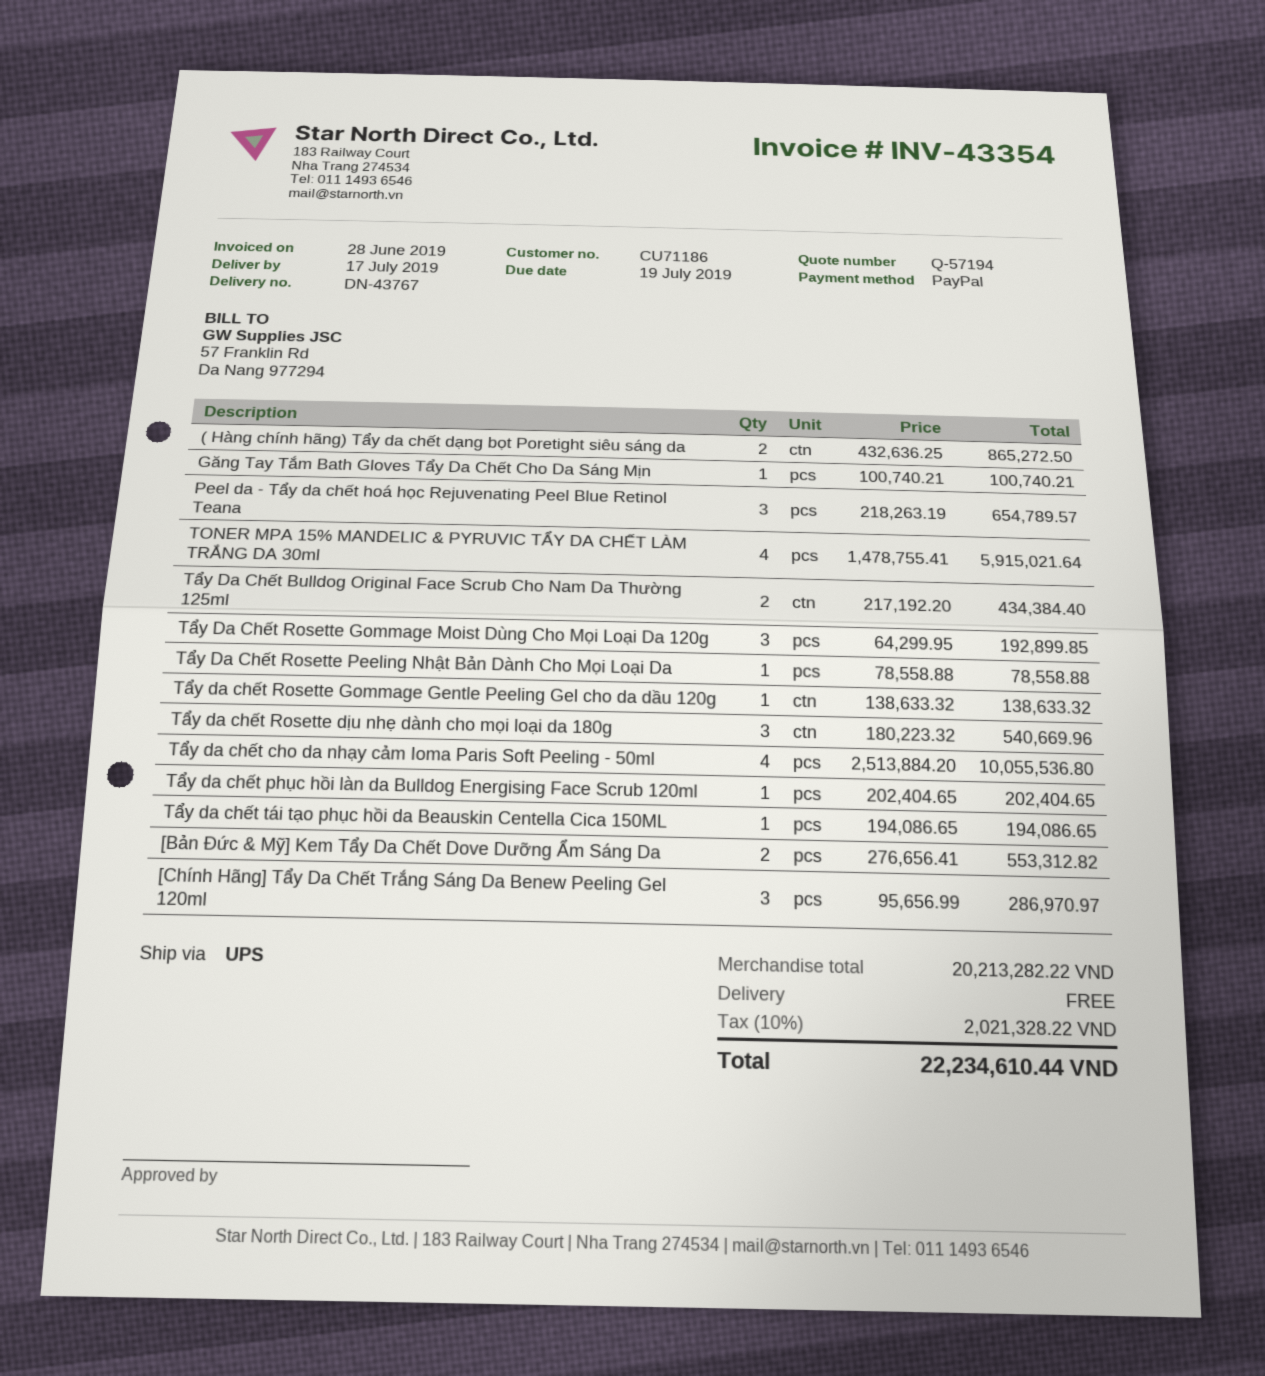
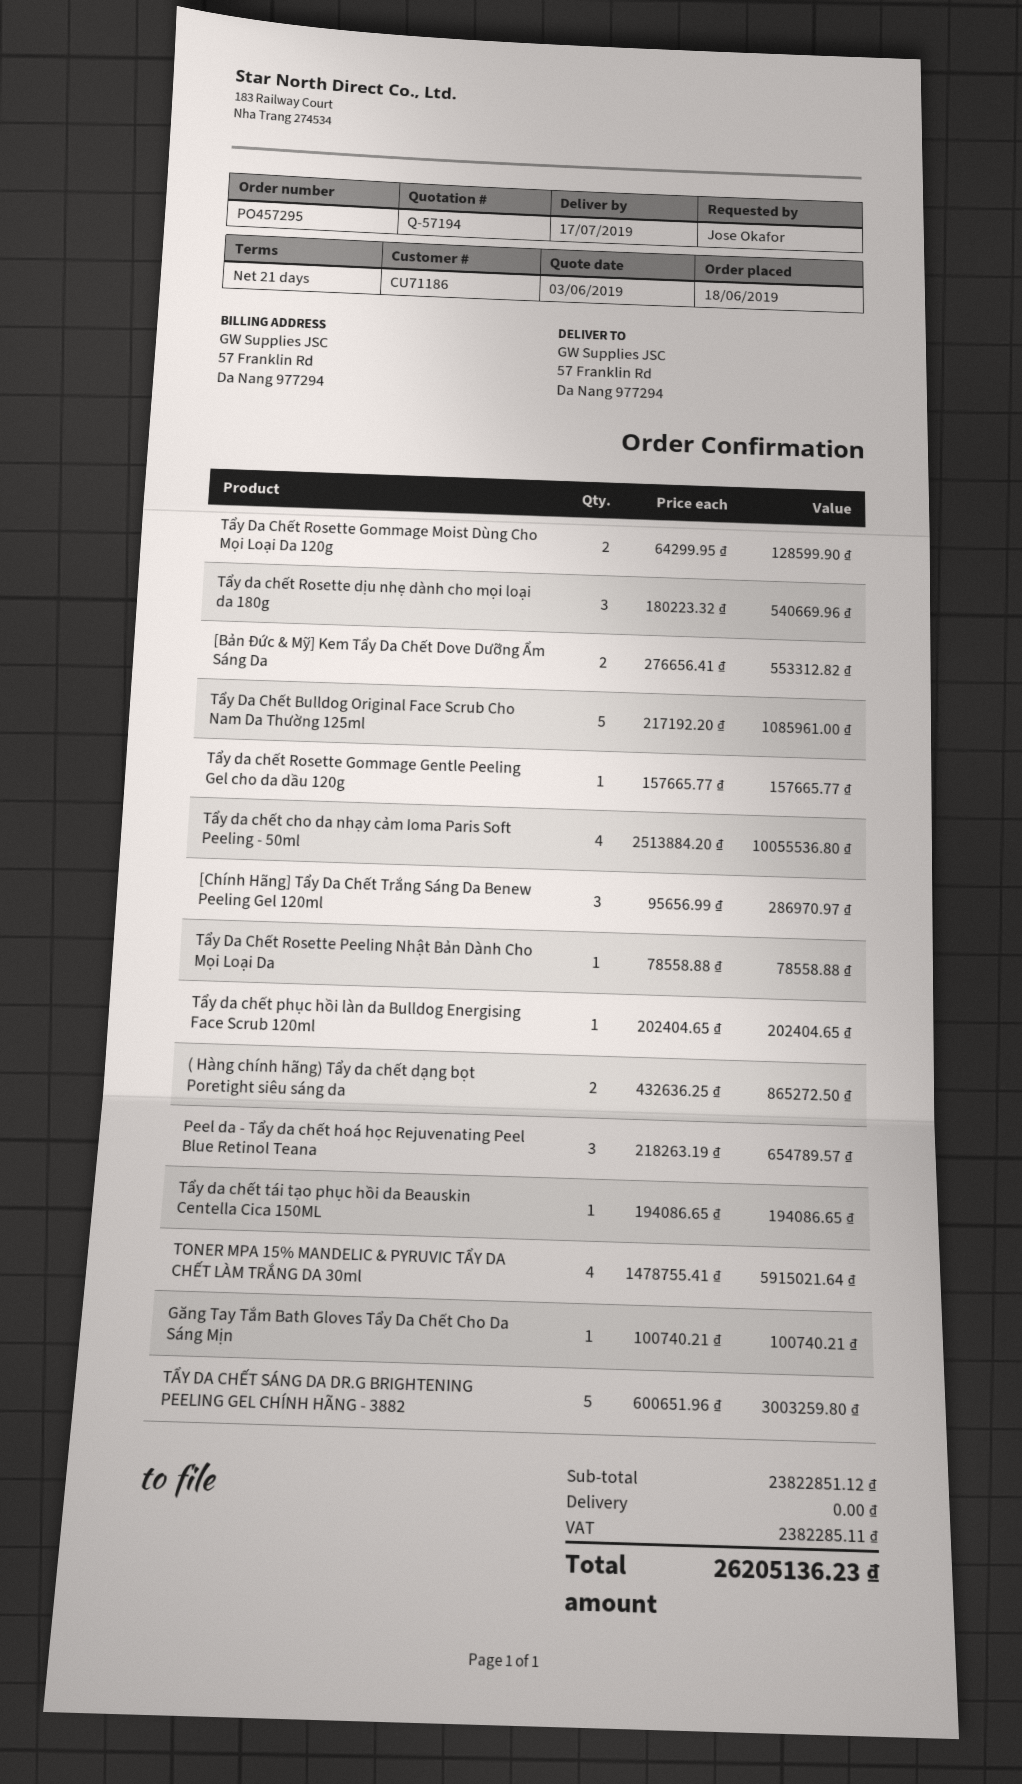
Tẩy Da Chết Bulldog Original Face Scrub Cho Nam Da Thường 125ml: 2 x 217192.20 = 434384.40 -> 5 x 217192.20 = 1085961.00
Tẩy Da Chết Rosette Gommage Moist Dùng Cho Mọi Loại Da 120g: 3 x 64299.95 = 192899.85 -> 2 x 64299.95 = 128599.90
Tẩy da chết Rosette Gommage Gentle Peeling Gel cho da dầu 120g: 1 x 138633.32 = 138633.32 -> 1 x 157665.77 = 157665.77
TẨY DA CHẾT SÁNG DA DR.G BRIGHTENING PEELING GEL CHÍNH HÃNG - 3882: none -> 5 x 600651.96 = 3003259.80
subtotal: 20213282.22 -> 23822851.12
tax: 2021328.22 -> 2382285.11
total: 22234610.44 -> 26205136.23

